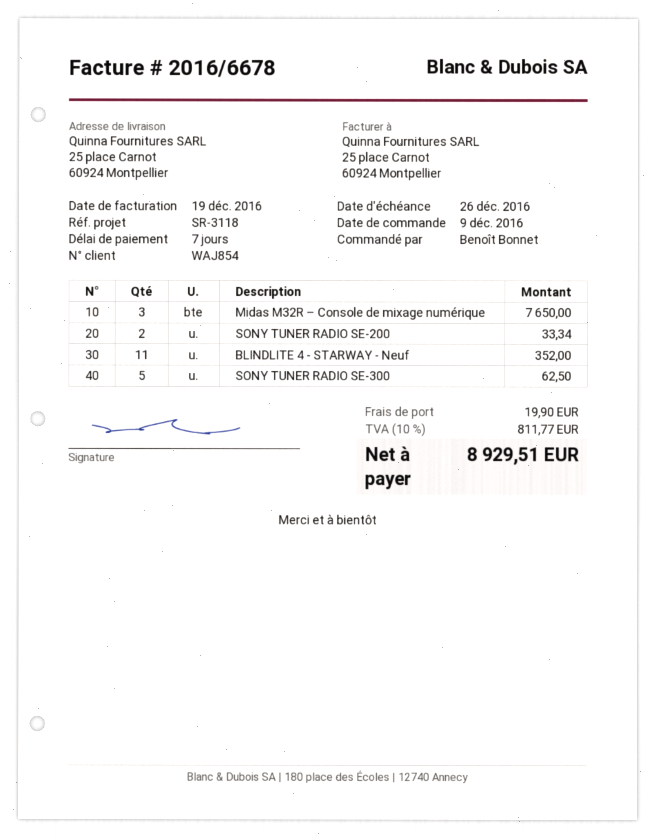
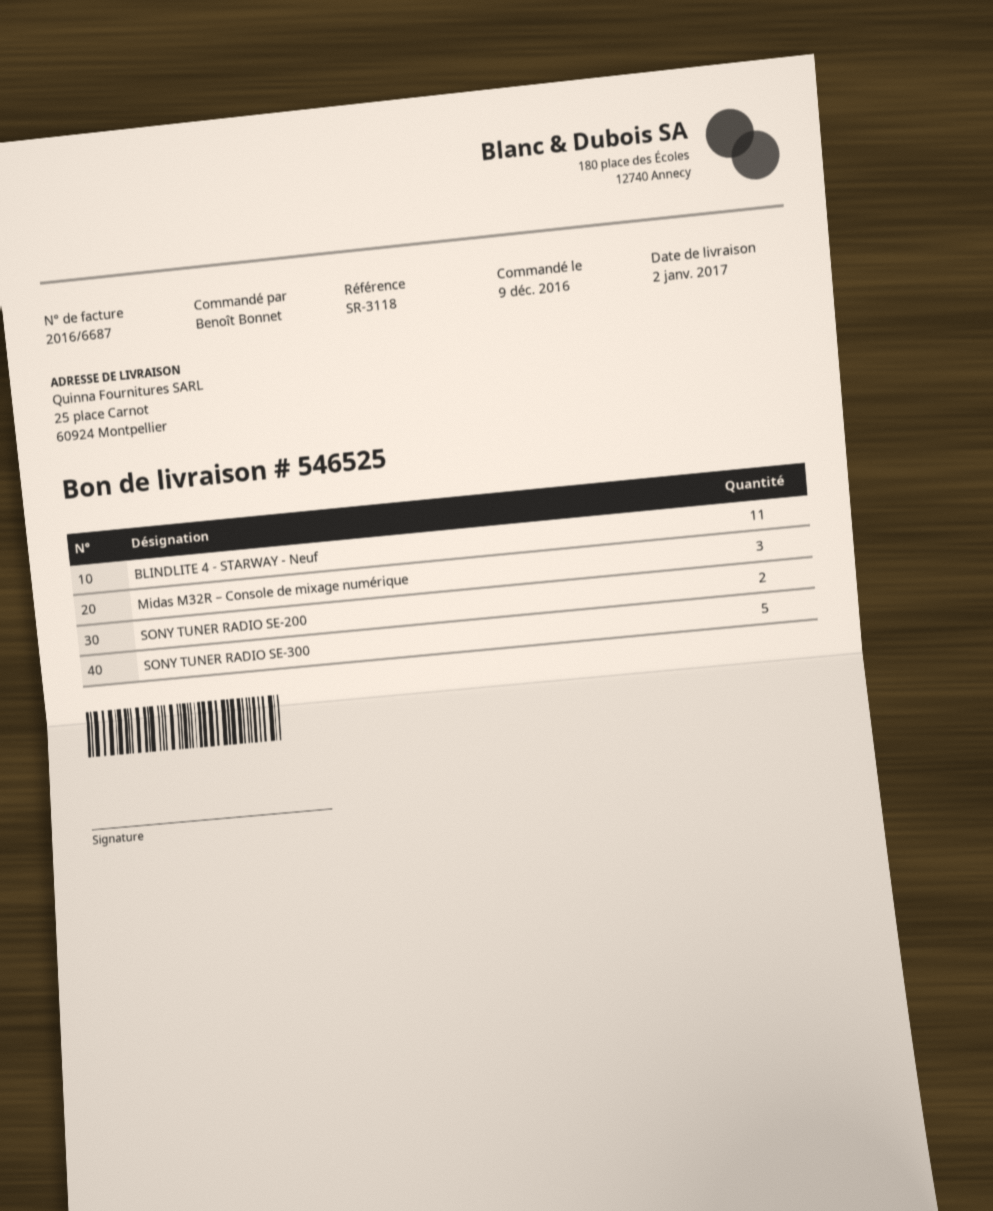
invoice number: 2016/6678 -> 2016/6687

